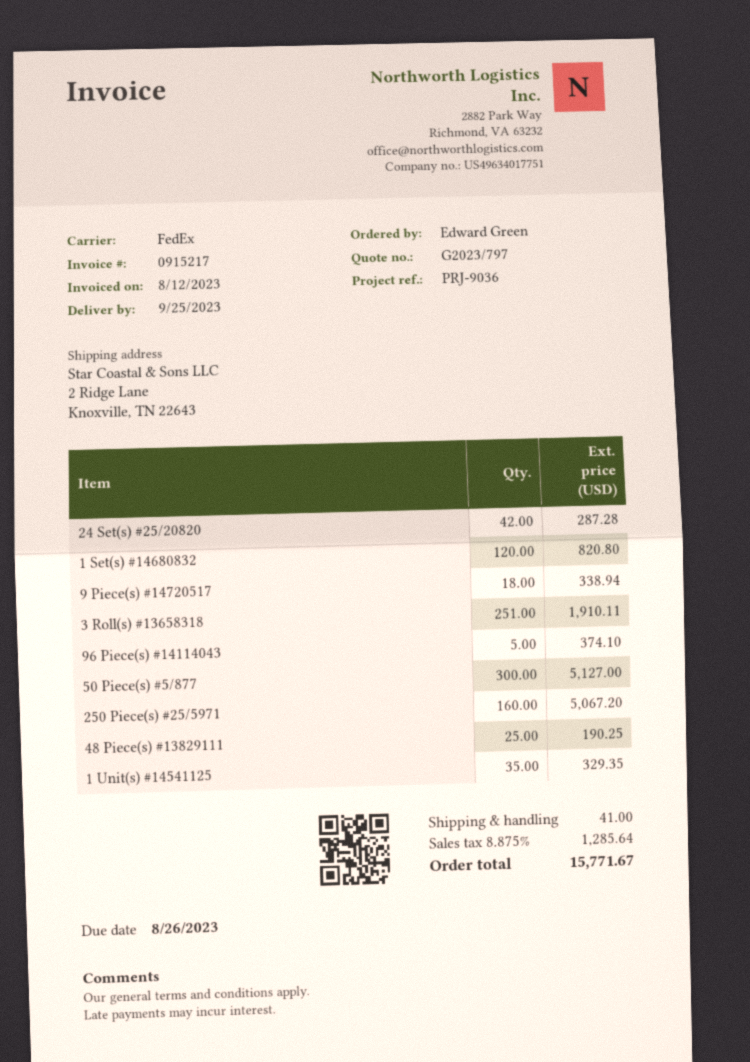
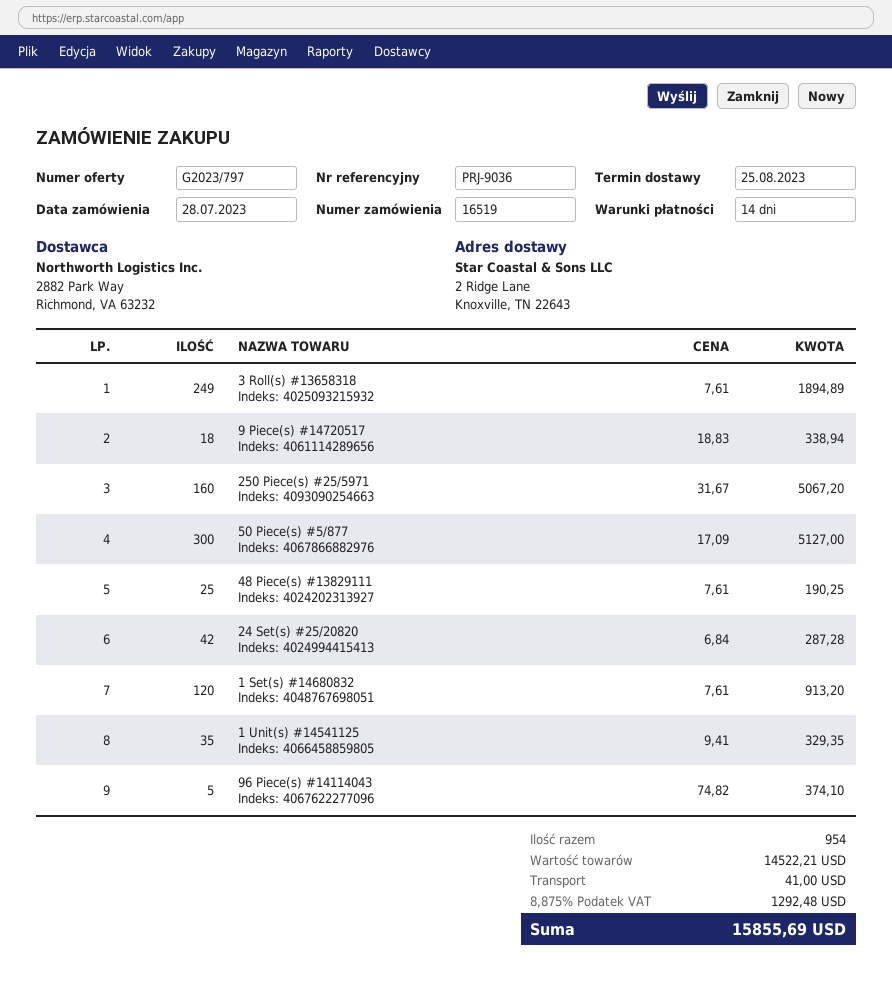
delivery date: 2023-09-25 -> 2023-08-25
1 Set(s) #14680832: 120 for 820.80 -> 120 for 913.20
3 Roll(s) #13658318: 251 for 1910.11 -> 249 for 1894.89
tax: 8.875% = 1285.64 -> 8.875% = 1292.48
total: 15771.67 -> 15855.69

